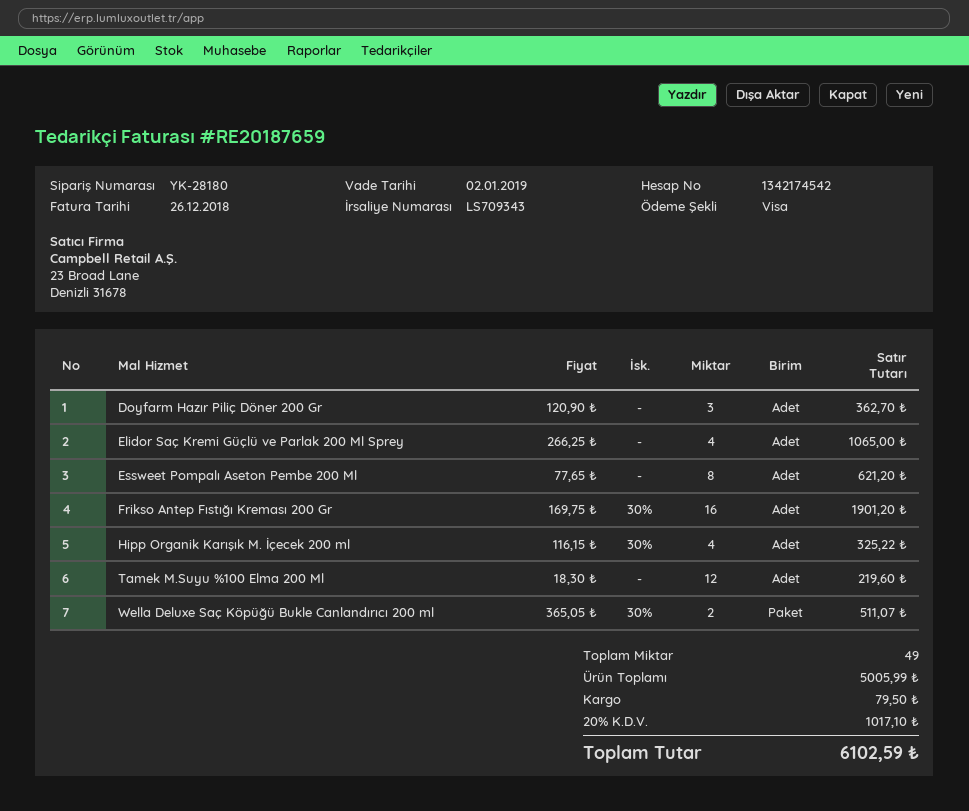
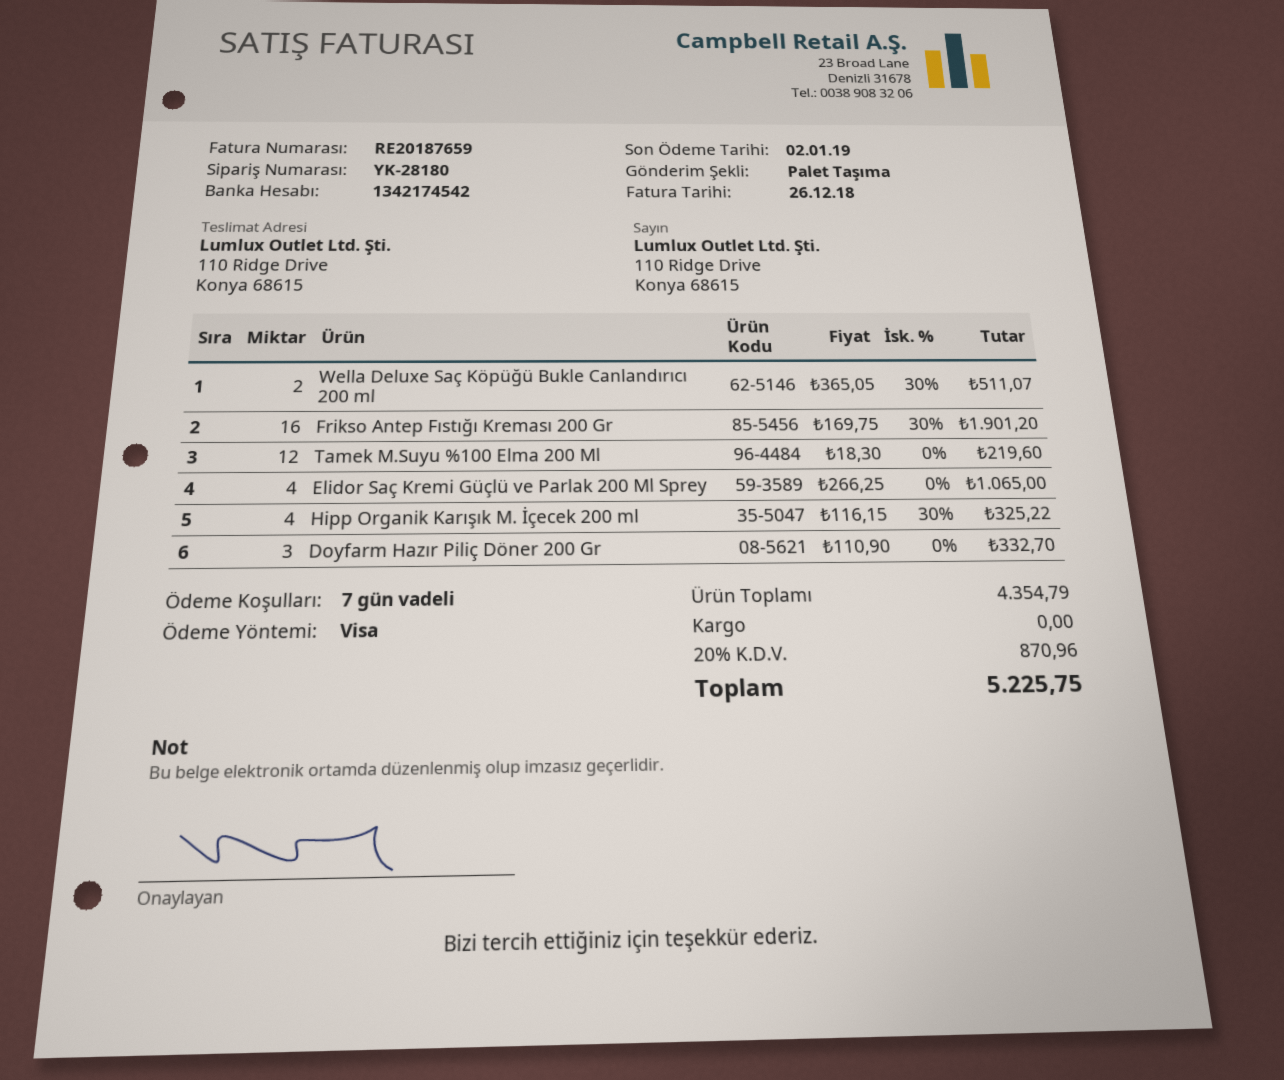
Doyfarm Hazır Piliç Döner 200 Gr: 3 x 120.90 = 362.70 -> 3 x 110.90 = 332.70
Essweet Pompalı Aseton Pembe 200 Ml: 8 x 77.65 = 621.20 -> none
subtotal: 5005.99 -> 4354.79
shipping: 79.50 -> 0.00
tax: 20% = 1017.10 -> 20% = 870.96
total: 6102.59 -> 5225.75

